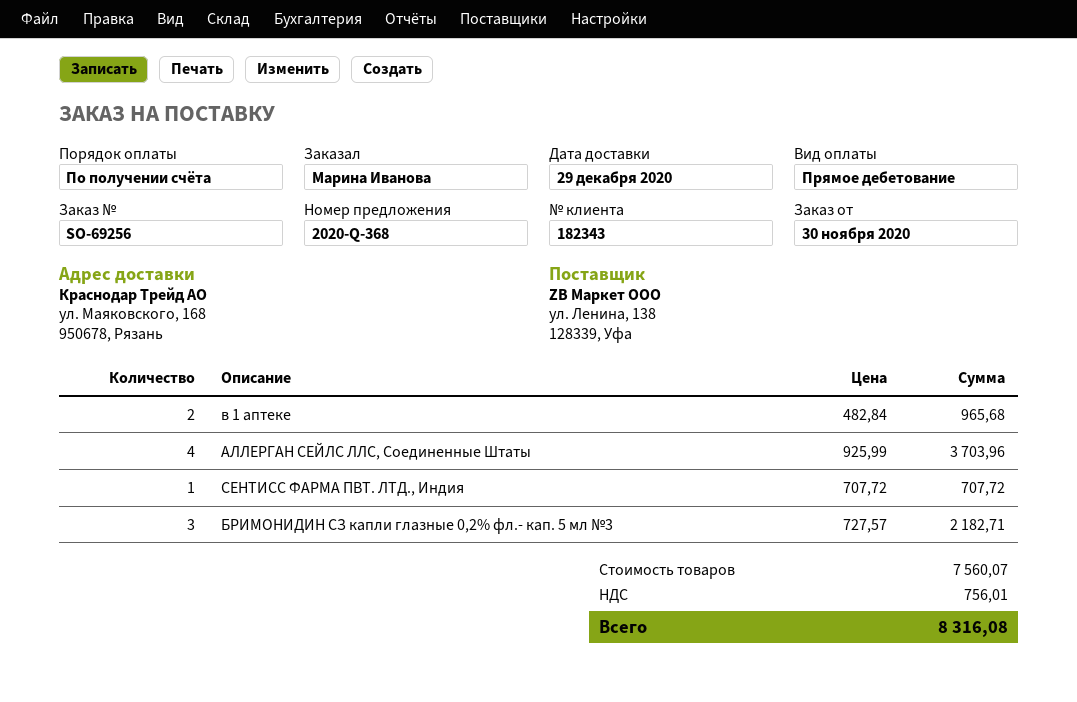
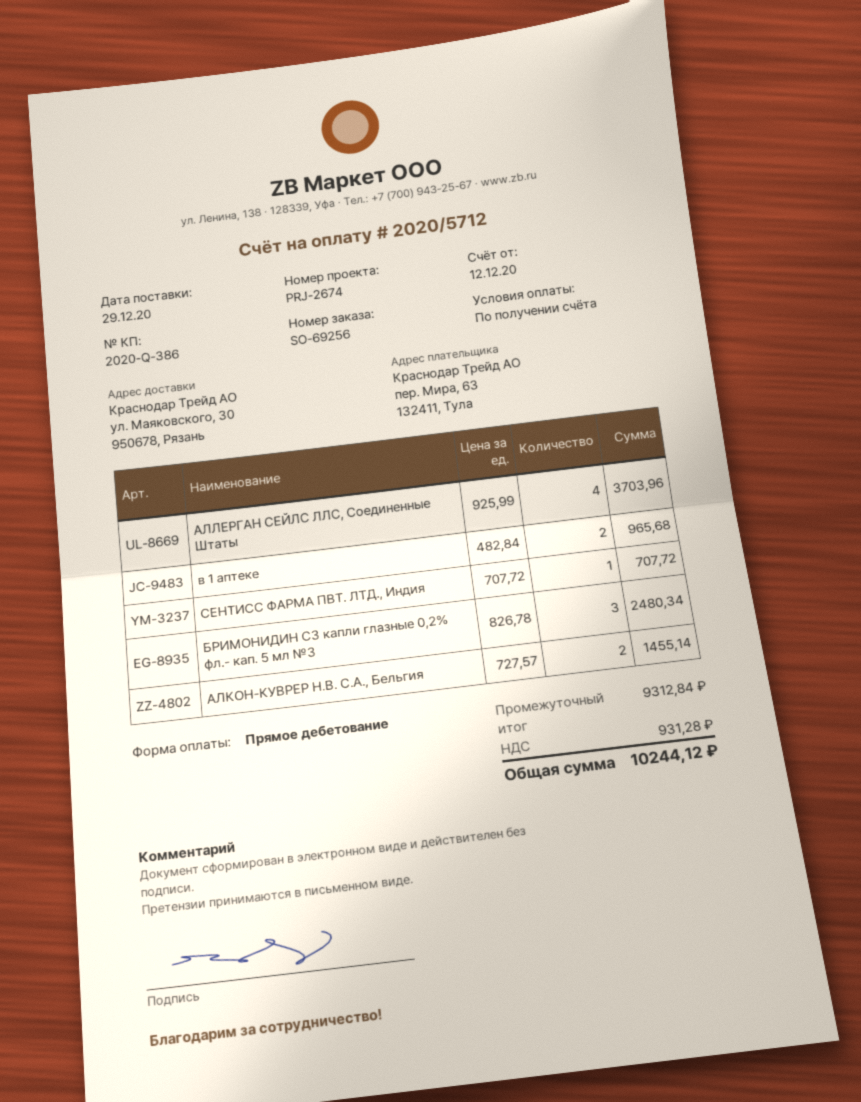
quote number: 2020-Q-368 -> 2020-Q-386
ship to: ул. Маяковского, 168, 950678, Рязань -> ул. Маяковского, 30, 950678, Рязань
БРИМОНИДИН СЗ капли глазные 0,2% фл.- кап. 5 мл №3: 3 x 727.57 = 2182.71 -> 3 x 826.78 = 2480.34
АЛКОН-КУВРЕР Н.В. С.А., Бельгия: none -> 2 x 727.57 = 1455.14
subtotal: 7560.07 -> 9312.84
tax: 756.01 -> 931.28
total: 8316.08 -> 10244.12

